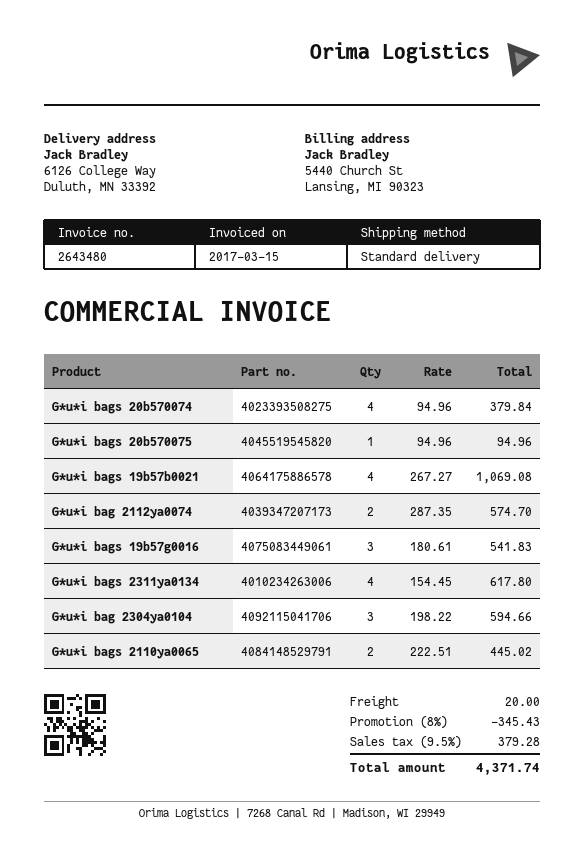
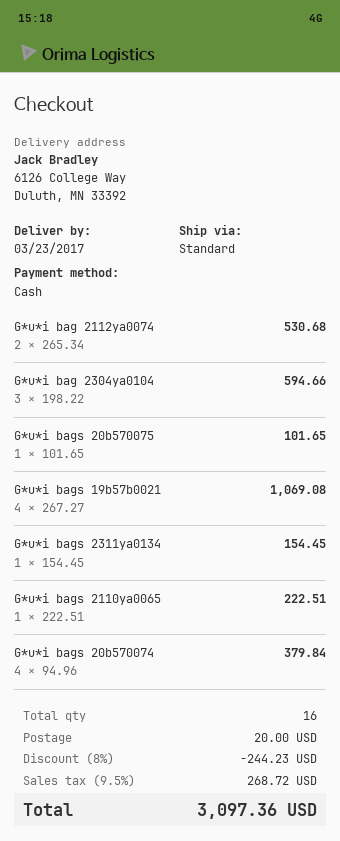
G*u*i bags 20b570075: 1 x 94.96 = 94.96 -> 1 x 101.65 = 101.65
G*u*i bag 2112ya0074: 2 x 287.35 = 574.70 -> 2 x 265.34 = 530.68
G*u*i bags 19b57g0016: 3 x 180.61 = 541.83 -> none
G*u*i bags 2311ya0134: 4 x 154.45 = 617.80 -> 1 x 154.45 = 154.45
G*u*i bags 2110ya0065: 2 x 222.51 = 445.02 -> 1 x 222.51 = 222.51
discount: 8% = 345.43 -> 8% = 244.23
tax: 9.5% = 379.28 -> 9.5% = 268.72
total: 4371.74 -> 3097.36

